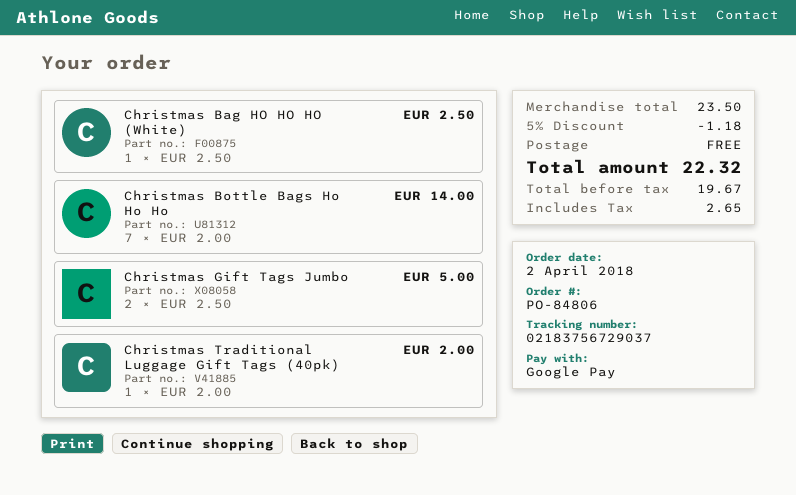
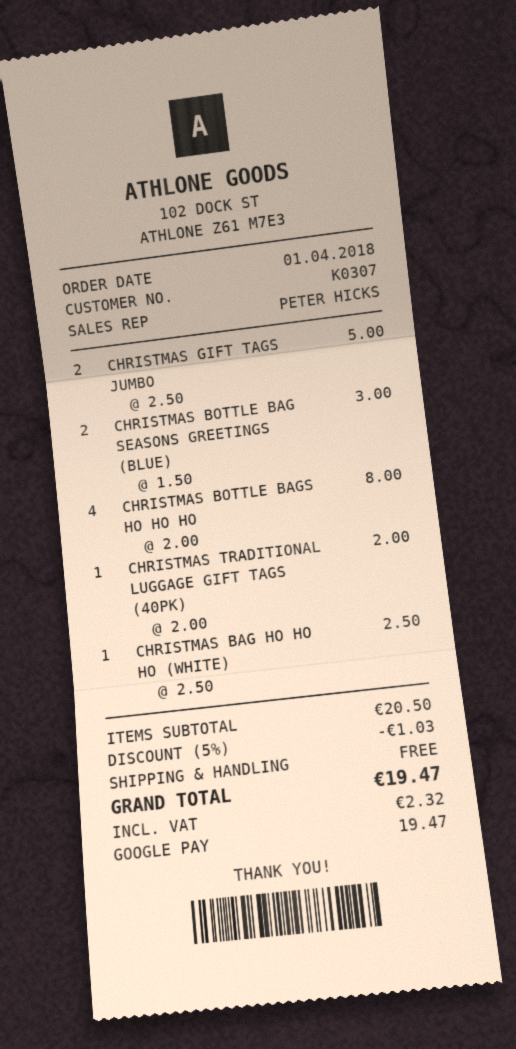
order date: 2018-04-02 -> 2018-04-01
Christmas Bottle Bags Ho Ho Ho: 7 x 2.00 = 14.00 -> 4 x 2.00 = 8.00
CHRISTMAS BOTTLE BAG SEASONS GREETINGS (BLUE): none -> 2 x 1.50 = 3.00
subtotal: 23.50 -> 20.50
discount: 5% = 1.18 -> 5% = 1.03
tax: 2.65 -> 2.32
total: 22.32 -> 19.47

